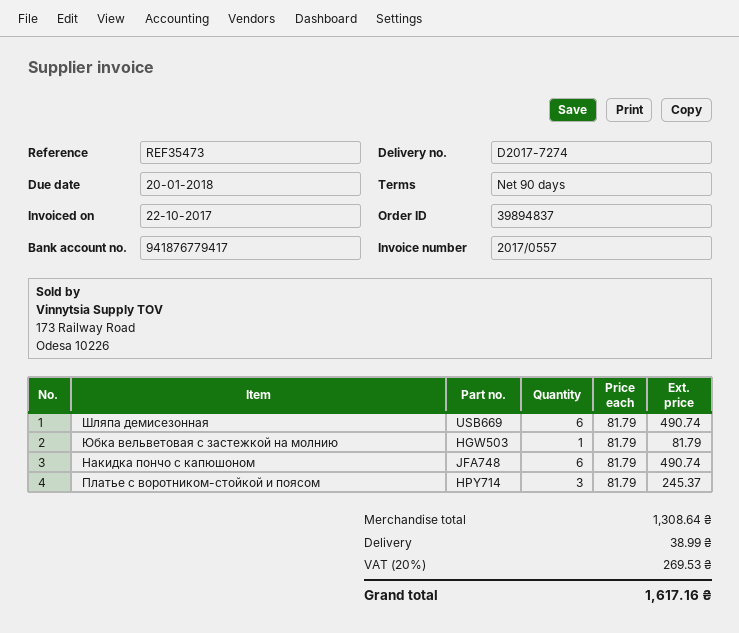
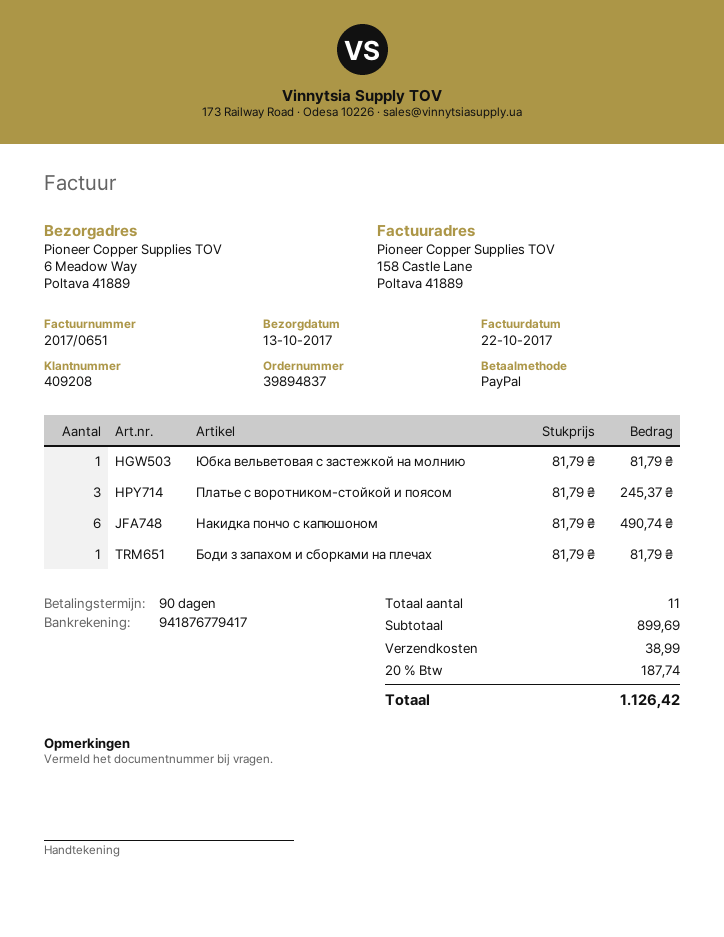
invoice number: 2017/0557 -> 2017/0651
Шляпа демисезонная: 6 x 81.79 = 490.74 -> none
Боди з запахом и сборками на плечах: none -> 1 x 81.79 = 81.79
subtotal: 1308.64 -> 899.69
tax: 20% = 269.53 -> 20% = 187.74
total: 1617.16 -> 1126.42

